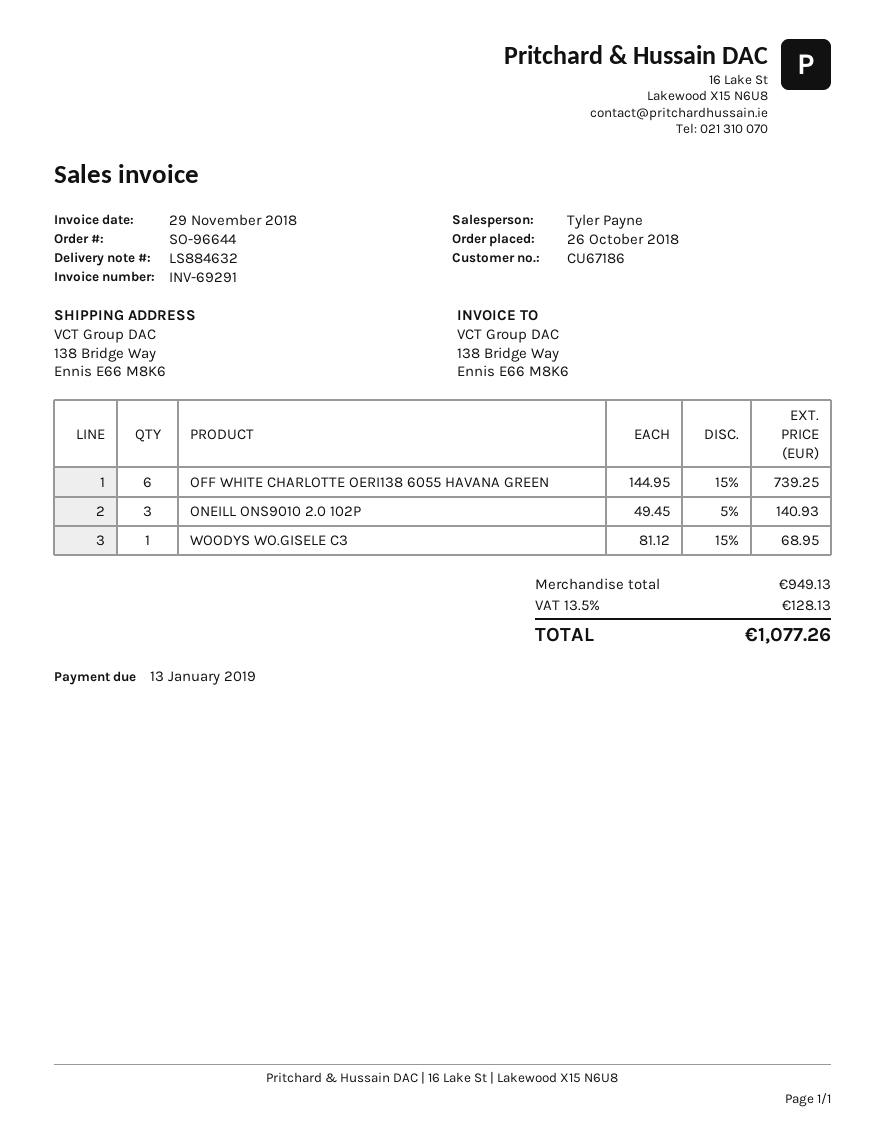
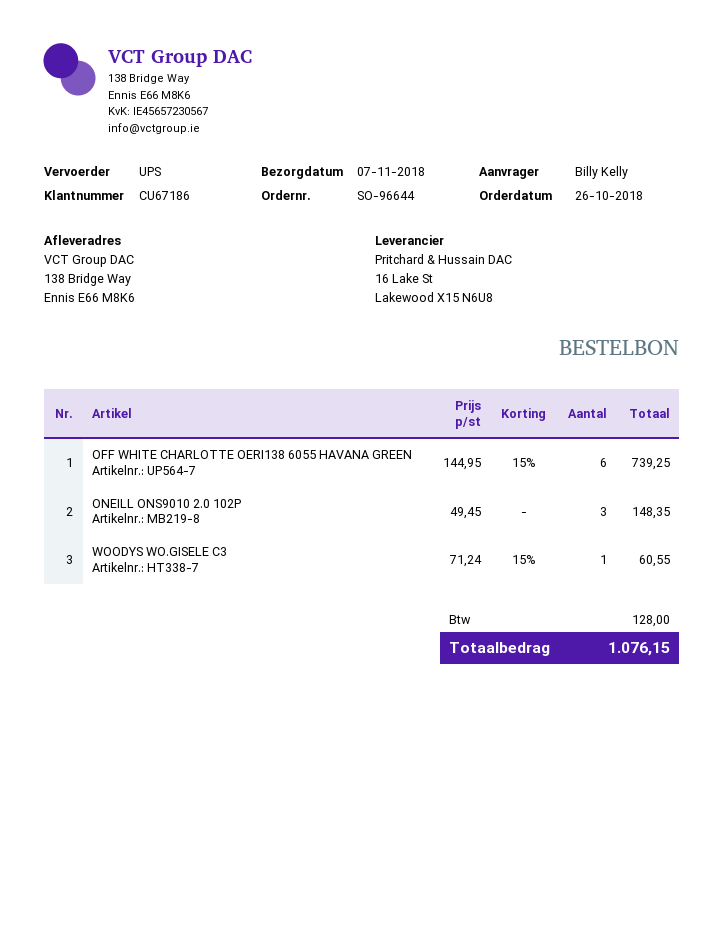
ONEILL ONS9010 2.0 102P: 3 x 49.45 - 5% = 140.93 -> 3 x 49.45 = 148.35
WOODYS WO.GISELE C3: 1 x 81.12 - 15% = 68.95 -> 1 x 71.24 - 15% = 60.55
tax: 128.13 -> 128.00
total: 1077.26 -> 1076.15

